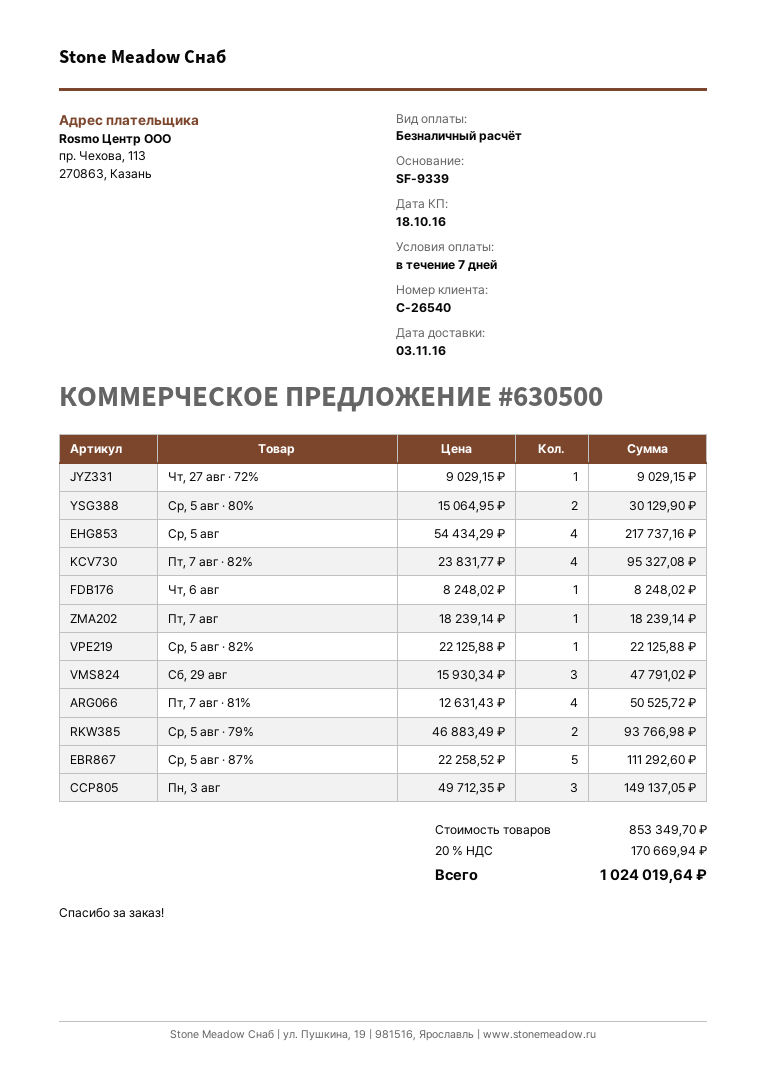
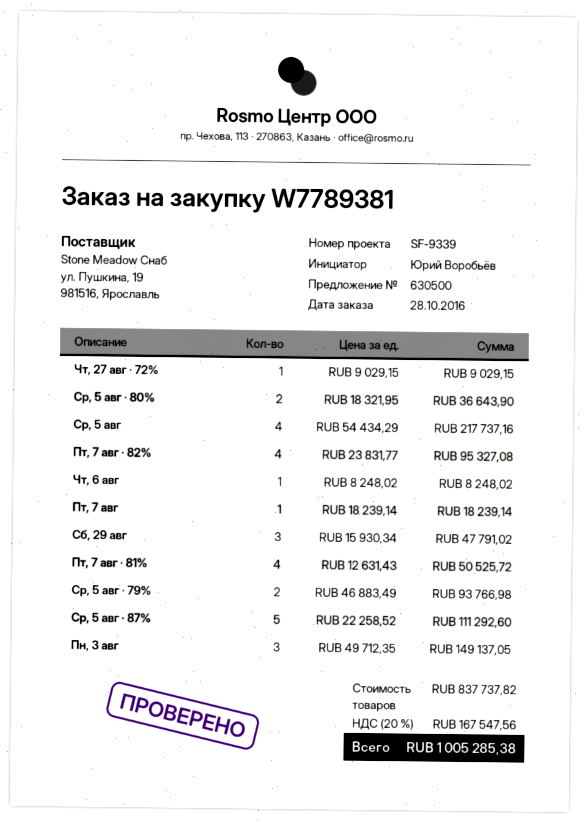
Ср, 5 авг · 80%: 2 x 15064.95 = 30129.90 -> 2 x 18321.95 = 36643.90
Ср, 5 авг · 82%: 1 x 22125.88 = 22125.88 -> none
subtotal: 853349.70 -> 837737.82
tax: 20% = 170669.94 -> 20% = 167547.56
total: 1024019.64 -> 1005285.38

